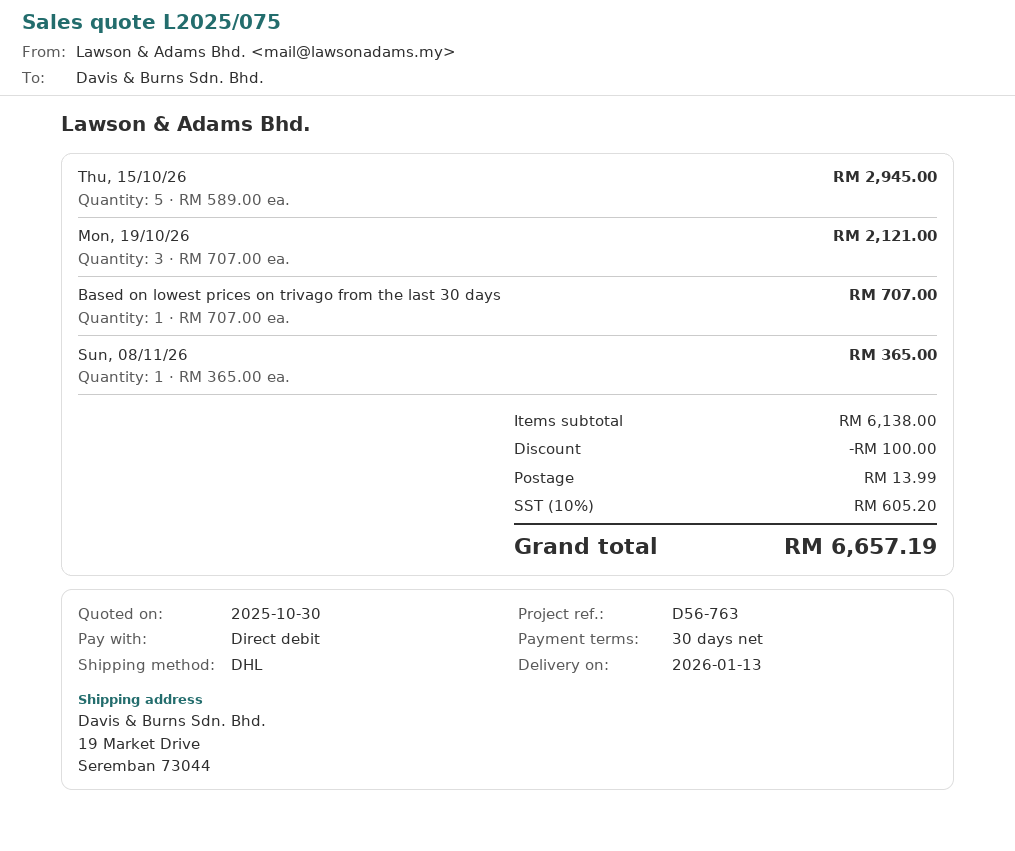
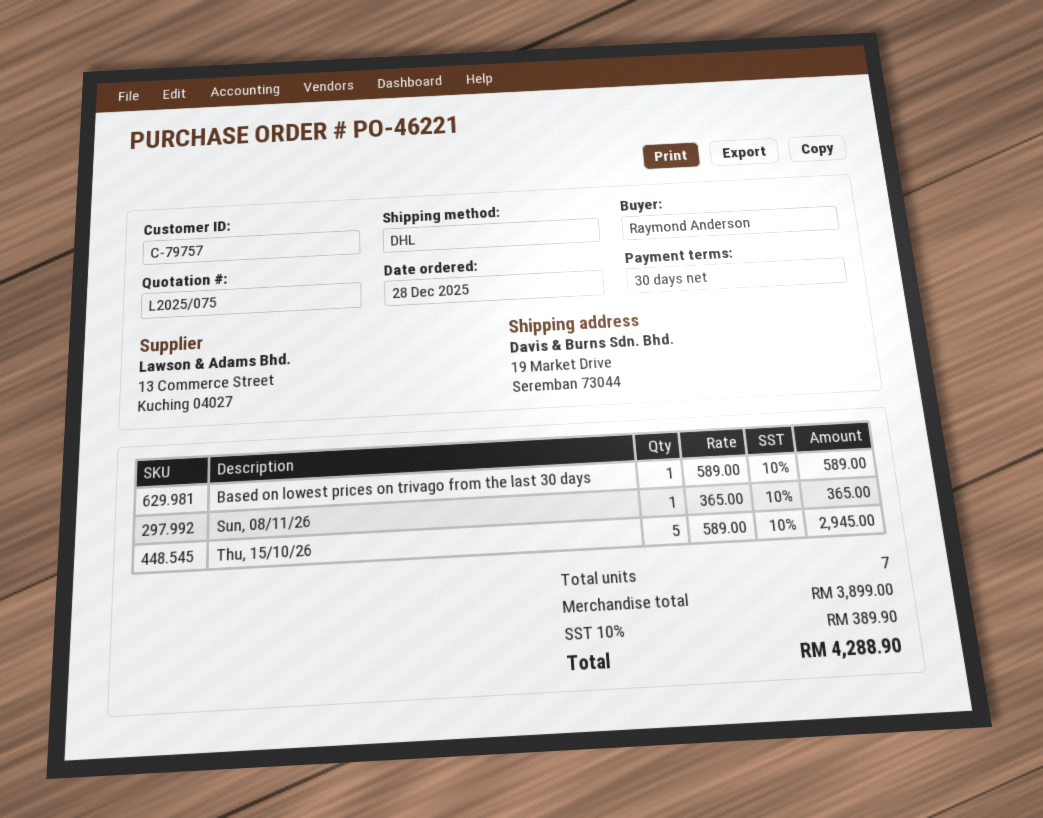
Mon, 19/10/26: 3 x 707.00 = 2121.00 -> none
Based on lowest prices on trivago from the last 30 days: 1 x 707.00 = 707.00 -> 1 x 589.00 = 589.00
subtotal: 6138.00 -> 3899.00
discount: 100.00 -> none
shipping: 13.99 -> none
tax: 10% = 605.20 -> 10% = 389.90
total: 6657.19 -> 4288.90

